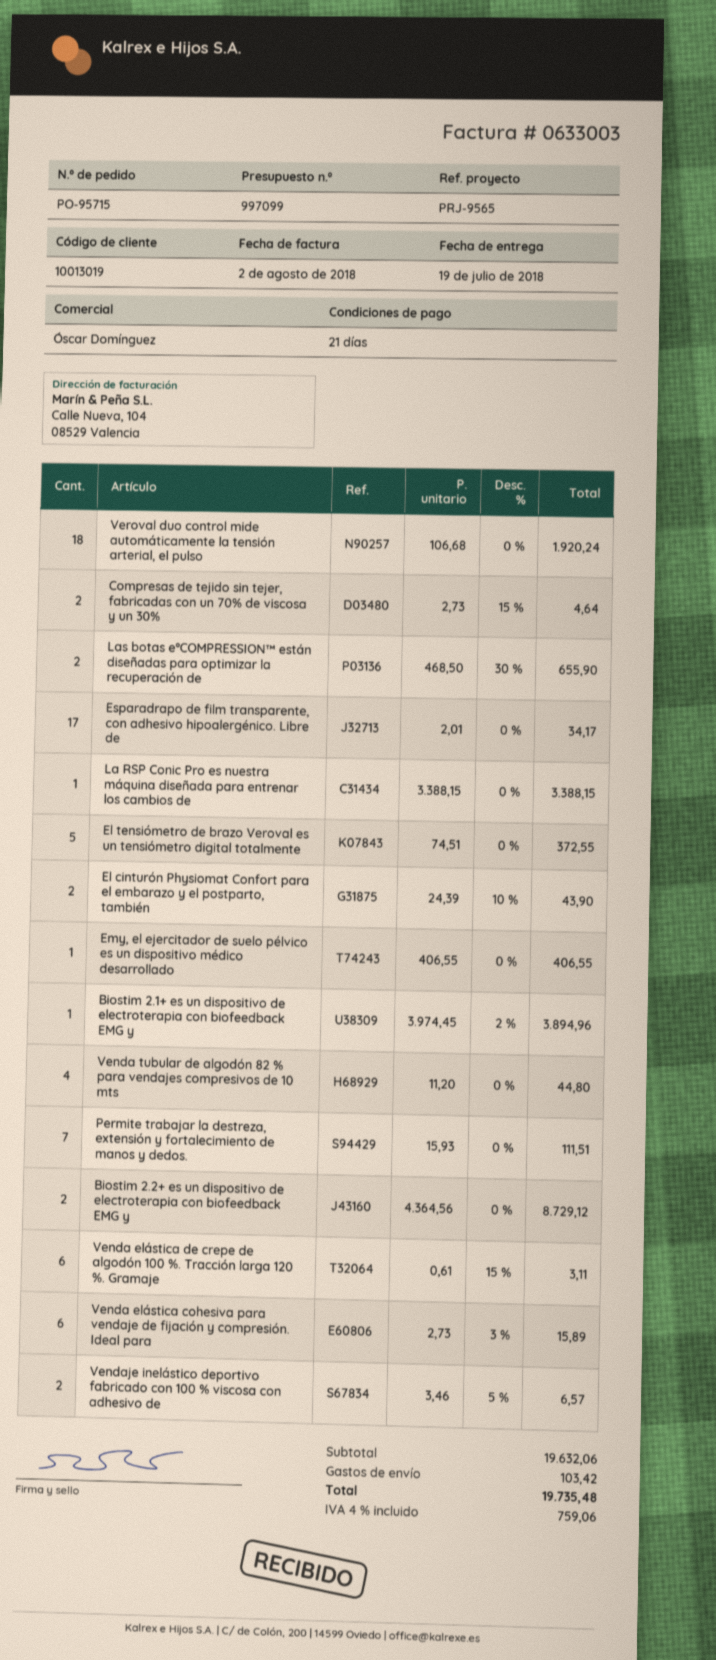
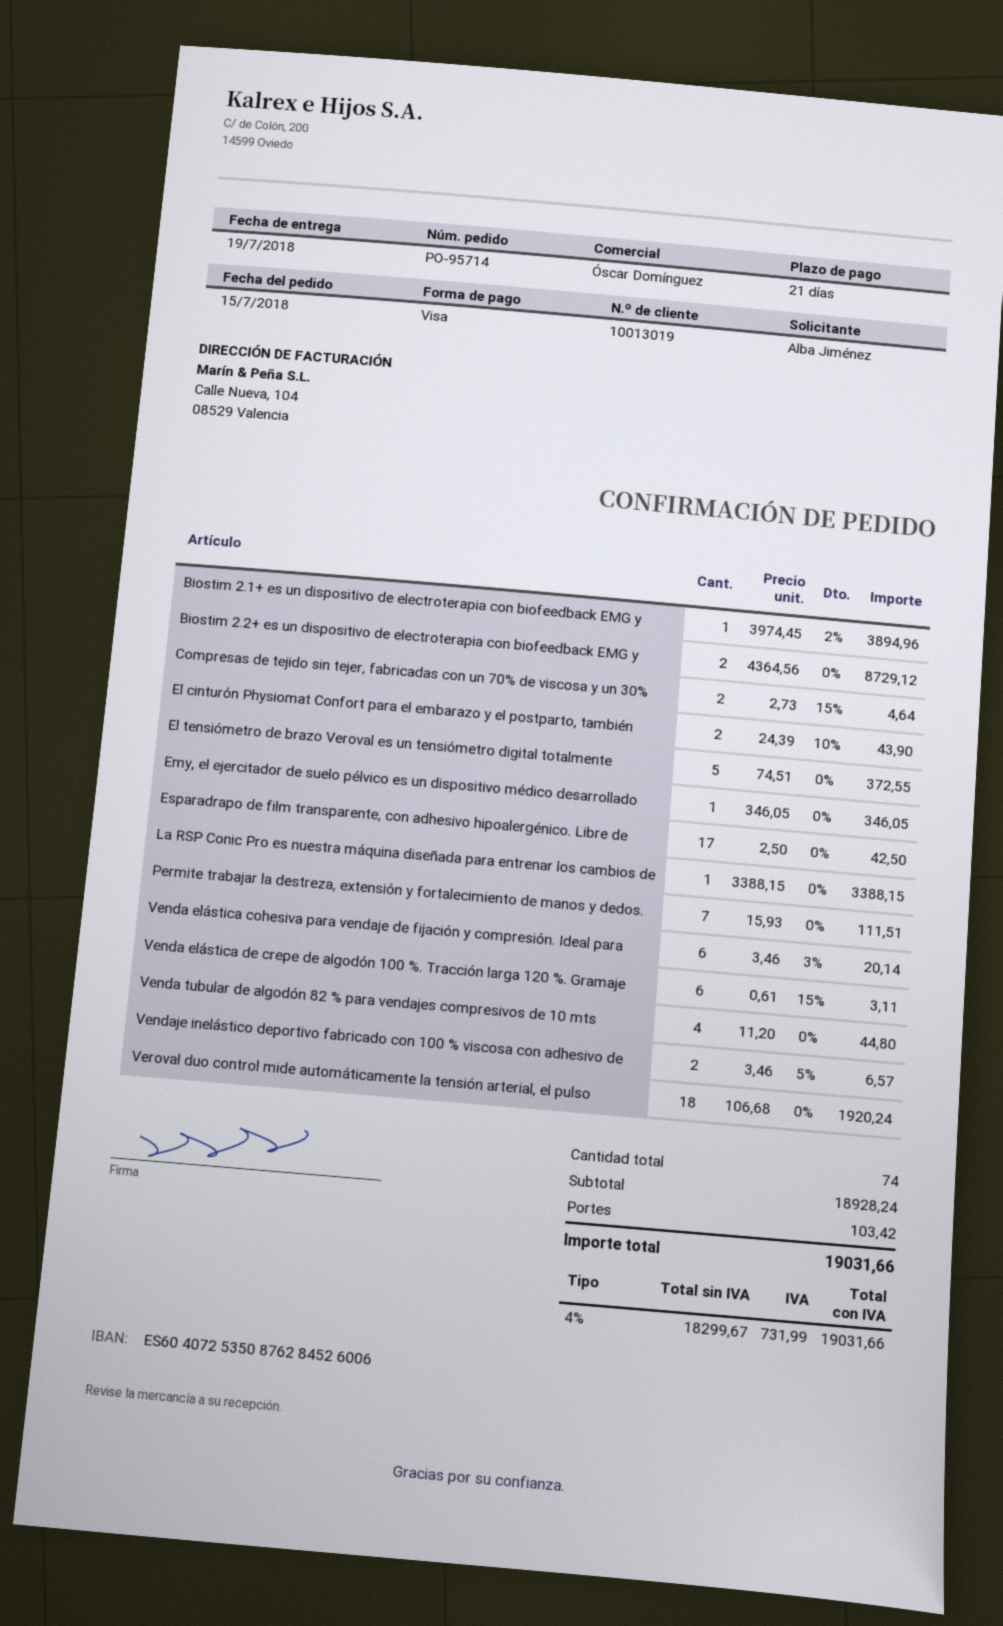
order number: PO-95715 -> PO-95714
Las botas e°COMPRESSION™ están diseñadas para optimizar la recuperación de: 2 x 468.50 - 30% = 655.90 -> none
Esparadrapo de film transparente, con adhesivo hipoalergénico. Libre de: 17 x 2.01 = 34.17 -> 17 x 2.50 = 42.50
Emy, el ejercitador de suelo pélvico es un dispositivo médico desarrollado: 1 x 406.55 = 406.55 -> 1 x 346.05 = 346.05
Venda elástica cohesiva para vendaje de fijación y compresión. Ideal para: 6 x 2.73 - 3% = 15.89 -> 6 x 3.46 - 3% = 20.14
subtotal: 19632.06 -> 18928.24
tax: 4% = 759.06 -> 4% = 731.99
total: 19735.48 -> 19031.66

